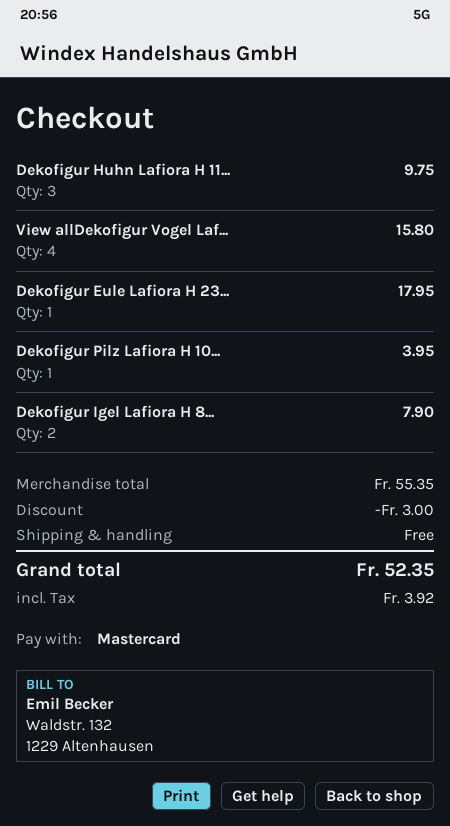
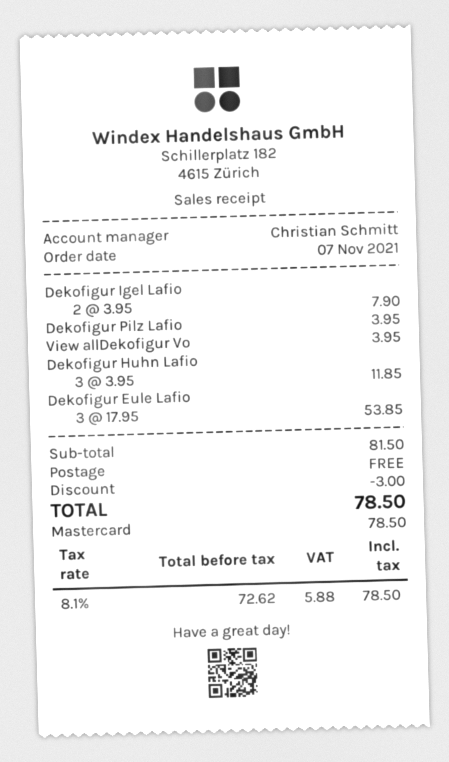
Dekofigur Huhn Lafiora H 11...: 3 for 9.75 -> 3 for 11.85
View allDekofigur Vogel Laf...: 4 for 15.80 -> 1 for 3.95
Dekofigur Eule Lafiora H 23...: 1 for 17.95 -> 3 for 53.85
subtotal: 55.35 -> 81.50
tax: 3.92 -> 5.88
total: 52.35 -> 78.50

